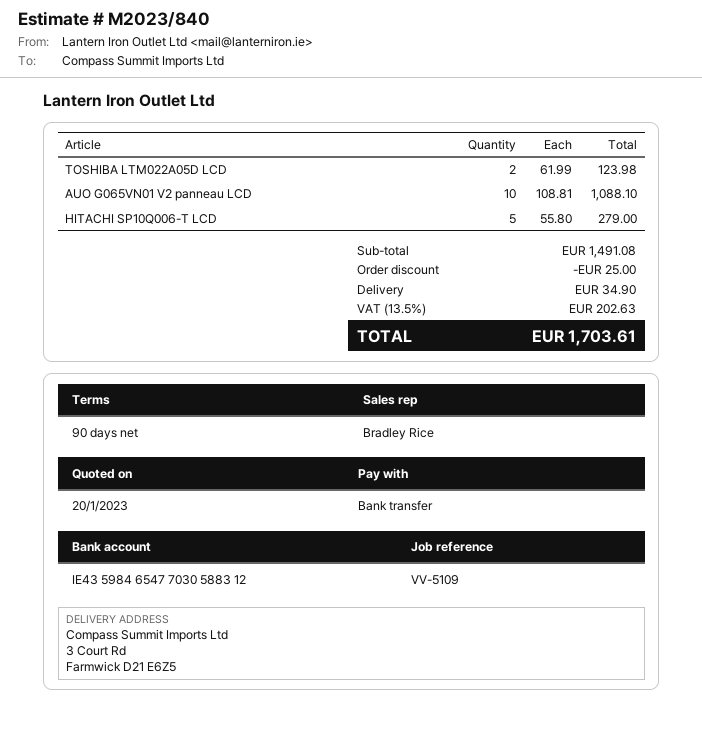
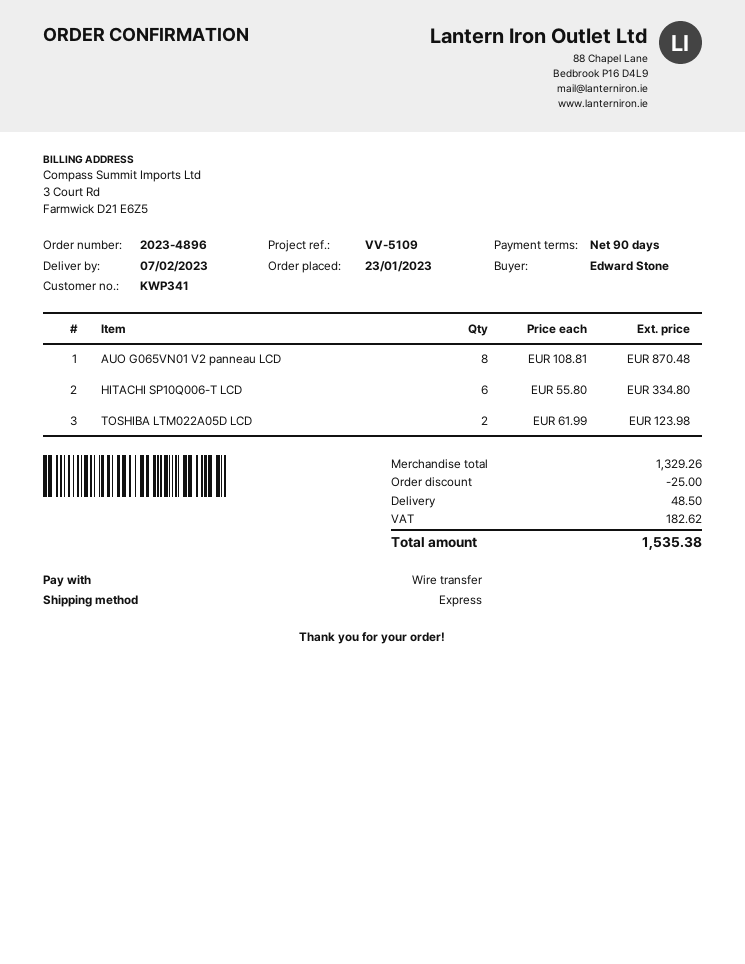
AUO G065VN01 V2 panneau LCD: 10 x 108.81 = 1088.10 -> 8 x 108.81 = 870.48
HITACHI SP10Q006-T LCD: 5 x 55.80 = 279.00 -> 6 x 55.80 = 334.80
subtotal: 1491.08 -> 1329.26
shipping: 34.90 -> 48.50
tax: 202.63 -> 182.62
total: 1703.61 -> 1535.38

